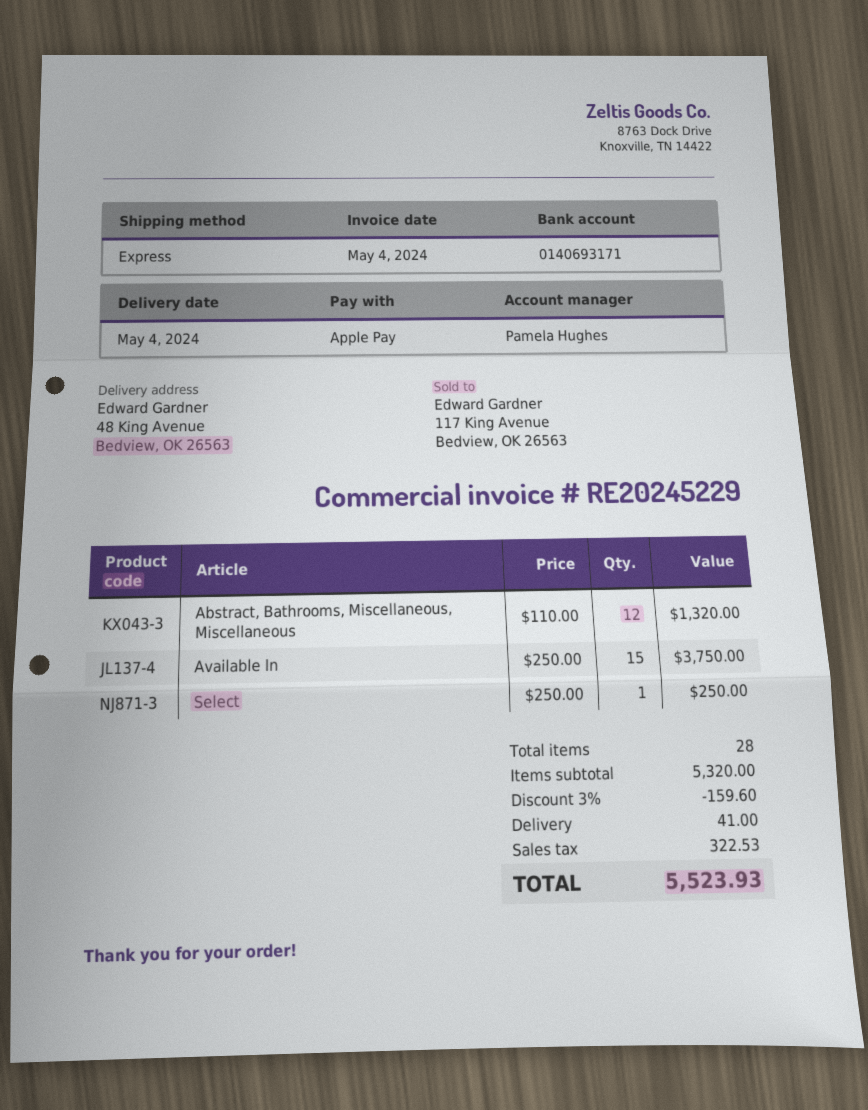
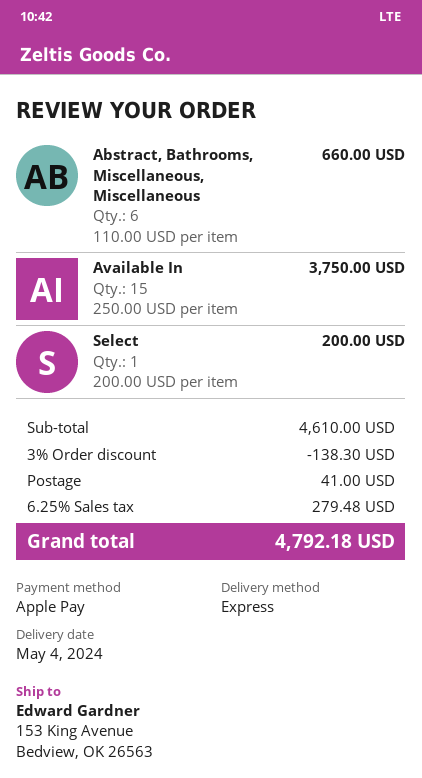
ship to: 48 King Avenue, Bedview, OK 26563 -> 153 King Avenue, Bedview, OK 26563
Abstract, Bathrooms, Miscellaneous, Miscellaneous: 12 x 110.00 = 1320.00 -> 6 x 110.00 = 660.00
Select: 1 x 250.00 = 250.00 -> 1 x 200.00 = 200.00
subtotal: 5320.00 -> 4610.00
discount: 3% = 159.60 -> 3% = 138.30
tax: 322.53 -> 279.48
total: 5523.93 -> 4792.18

